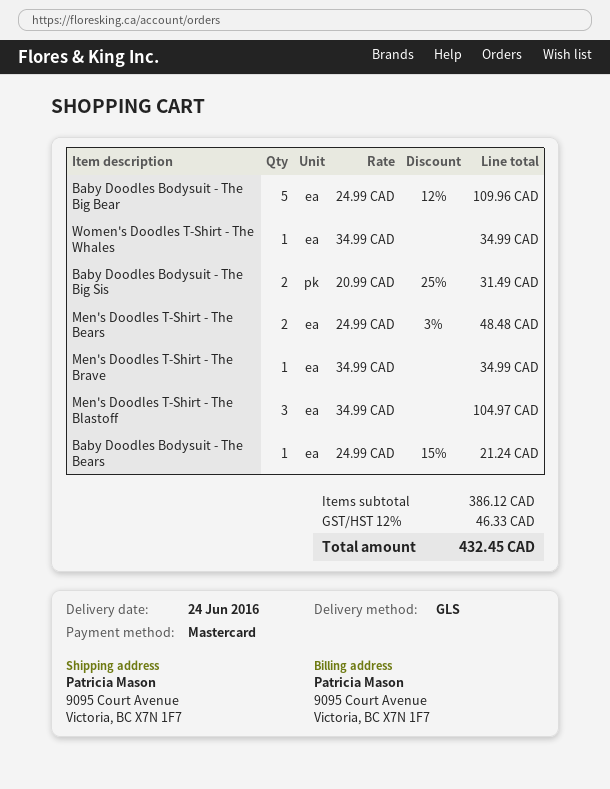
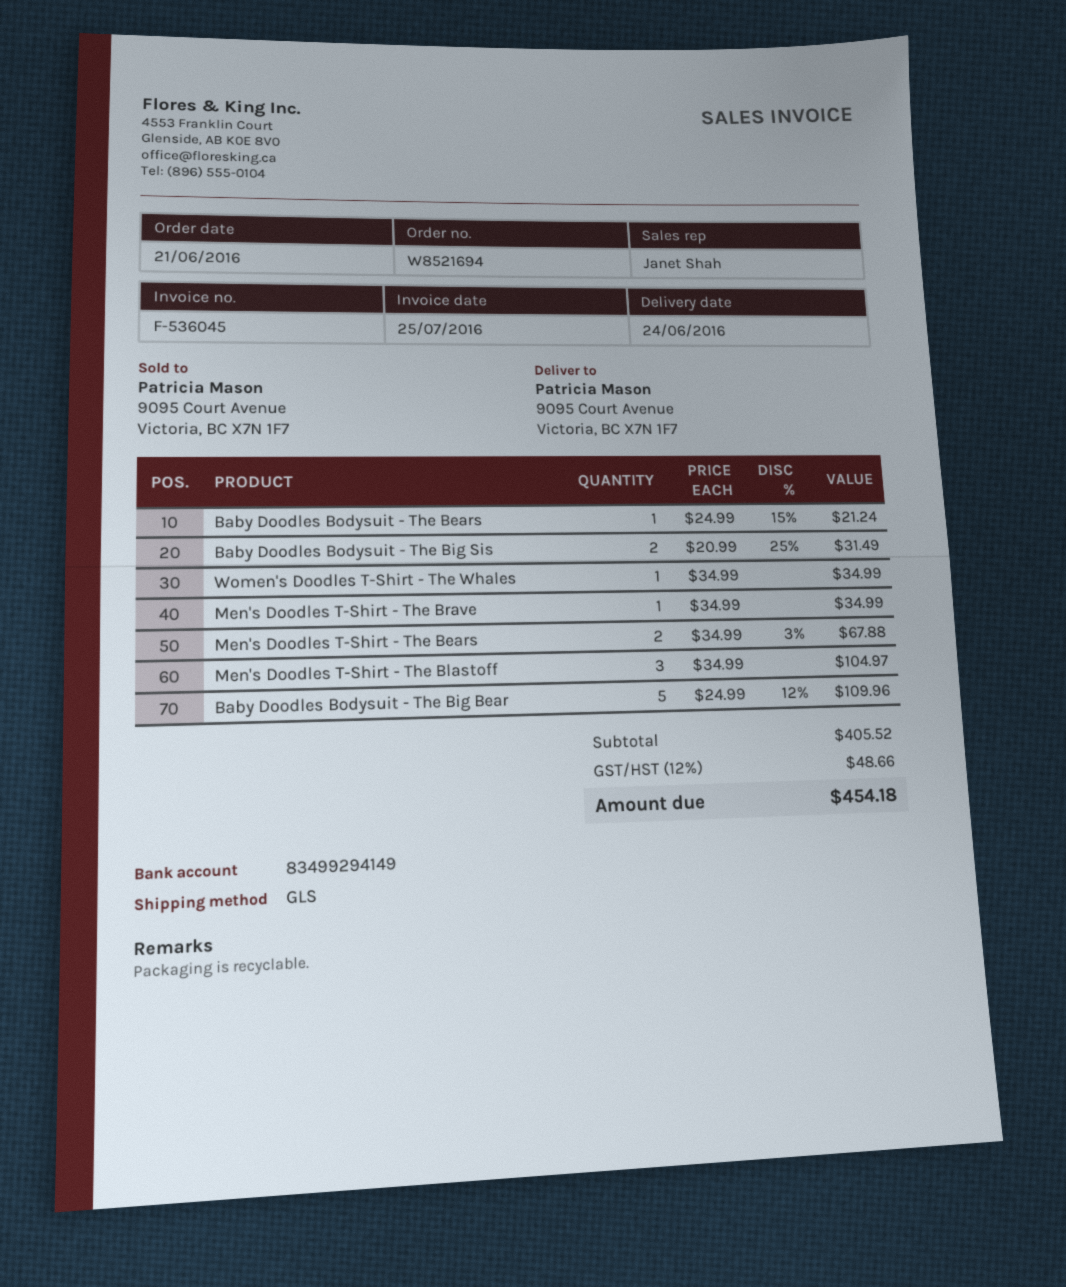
Men's Doodles T-Shirt - The Bears: 2 x 24.99 - 3% = 48.48 -> 2 x 34.99 - 3% = 67.88
subtotal: 386.12 -> 405.52
tax: 12% = 46.33 -> 12% = 48.66
total: 432.45 -> 454.18

